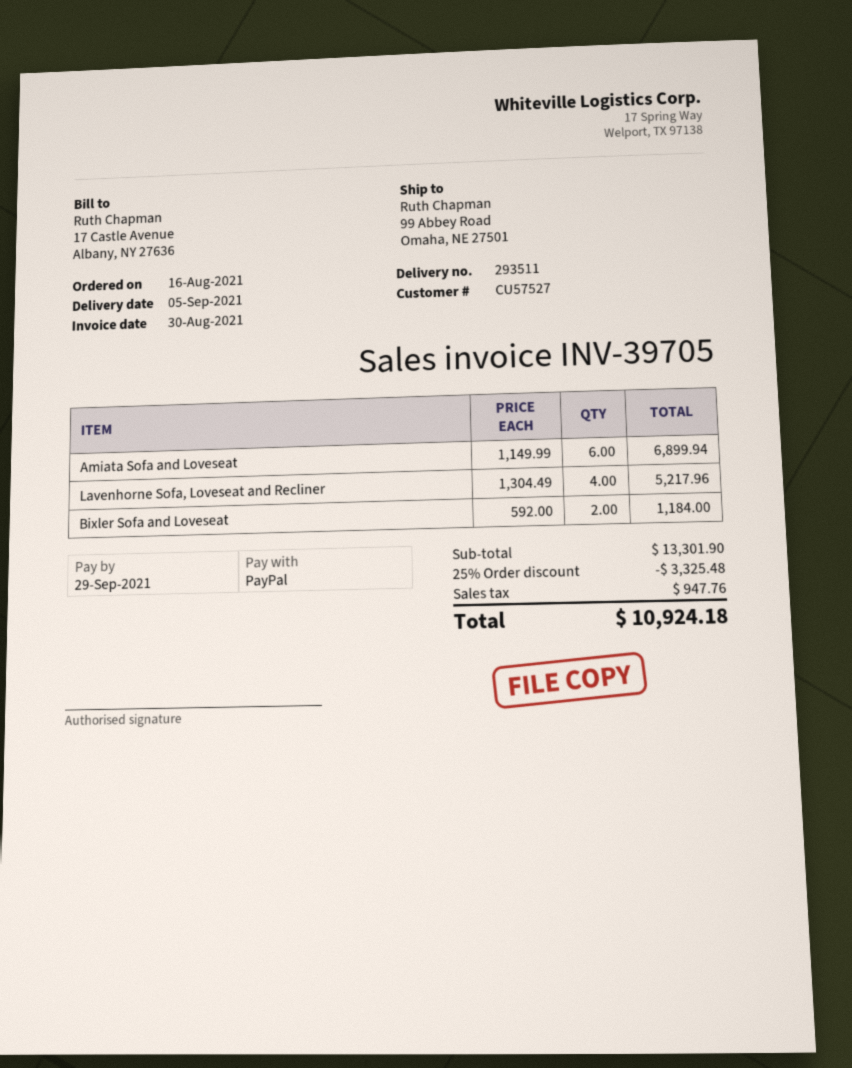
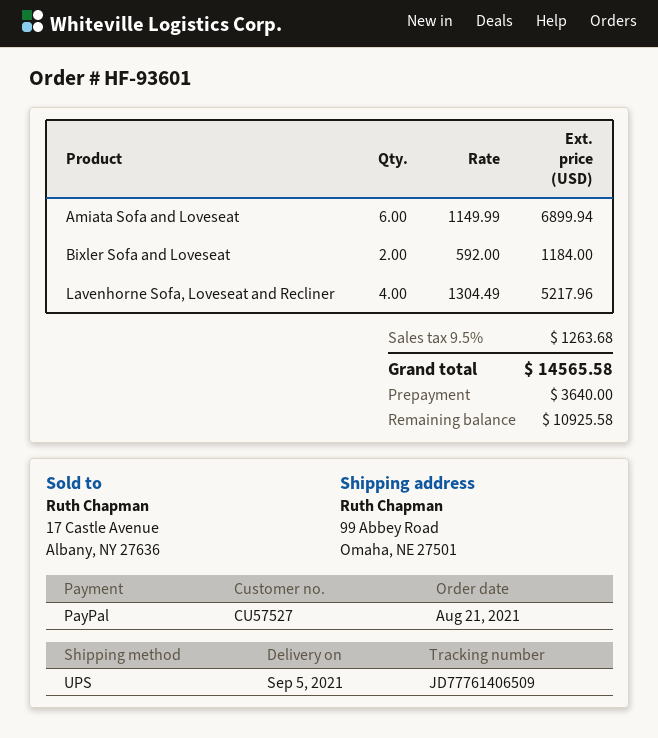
order date: 2021-08-16 -> 2021-08-21
discount: 25% = 3325.48 -> none
tax: 947.76 -> 1263.68
total: 10924.18 -> 14565.58

